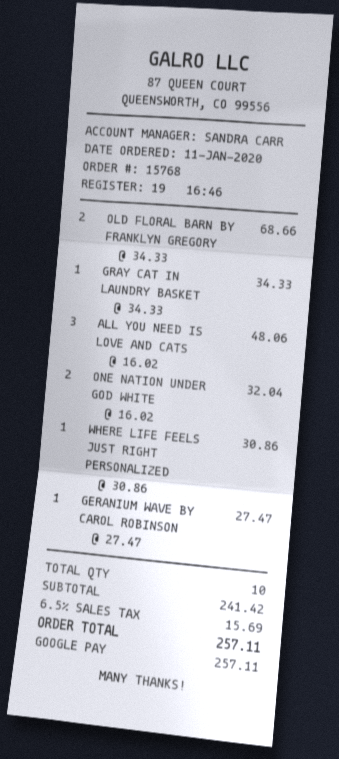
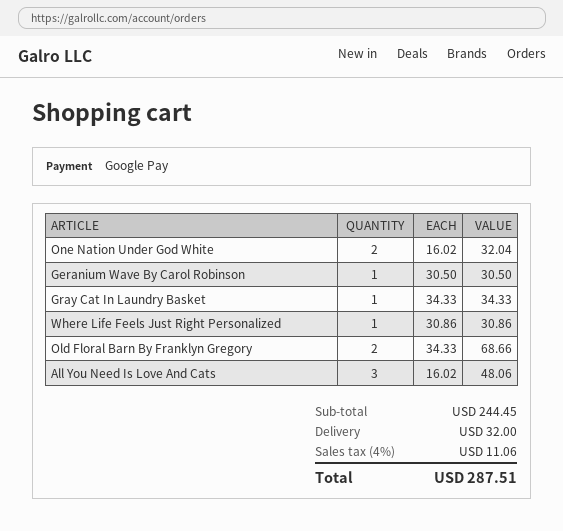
GERANIUM WAVE BY CAROL ROBINSON: 1 x 27.47 = 27.47 -> 1 x 30.50 = 30.50
subtotal: 241.42 -> 244.45
shipping: none -> 32.00
tax: 6.5% = 15.69 -> 4% = 11.06
total: 257.11 -> 287.51

